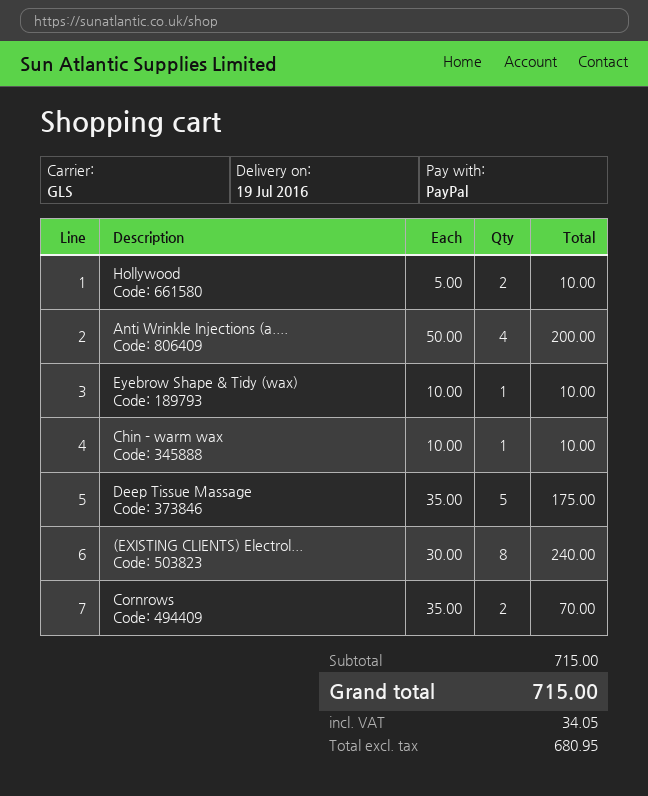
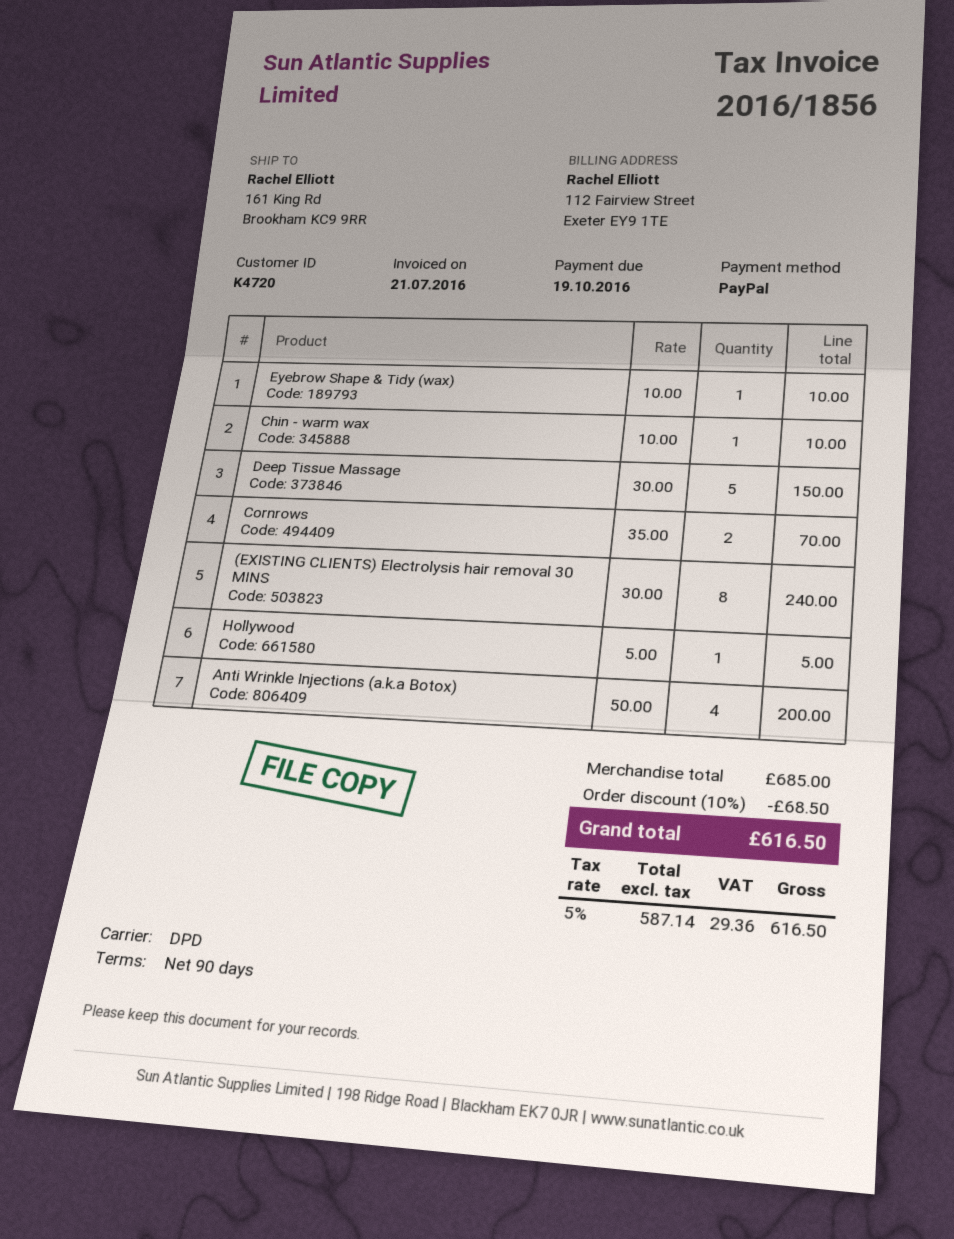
shipping method: GLS -> DPD
Hollywood: 2 x 5.00 = 10.00 -> 1 x 5.00 = 5.00
Deep Tissue Massage: 5 x 35.00 = 175.00 -> 5 x 30.00 = 150.00
subtotal: 715.00 -> 685.00
discount: none -> 10% = 68.50
net: 680.95 -> 587.14
tax: 34.05 -> 29.36
total: 715.00 -> 616.50

